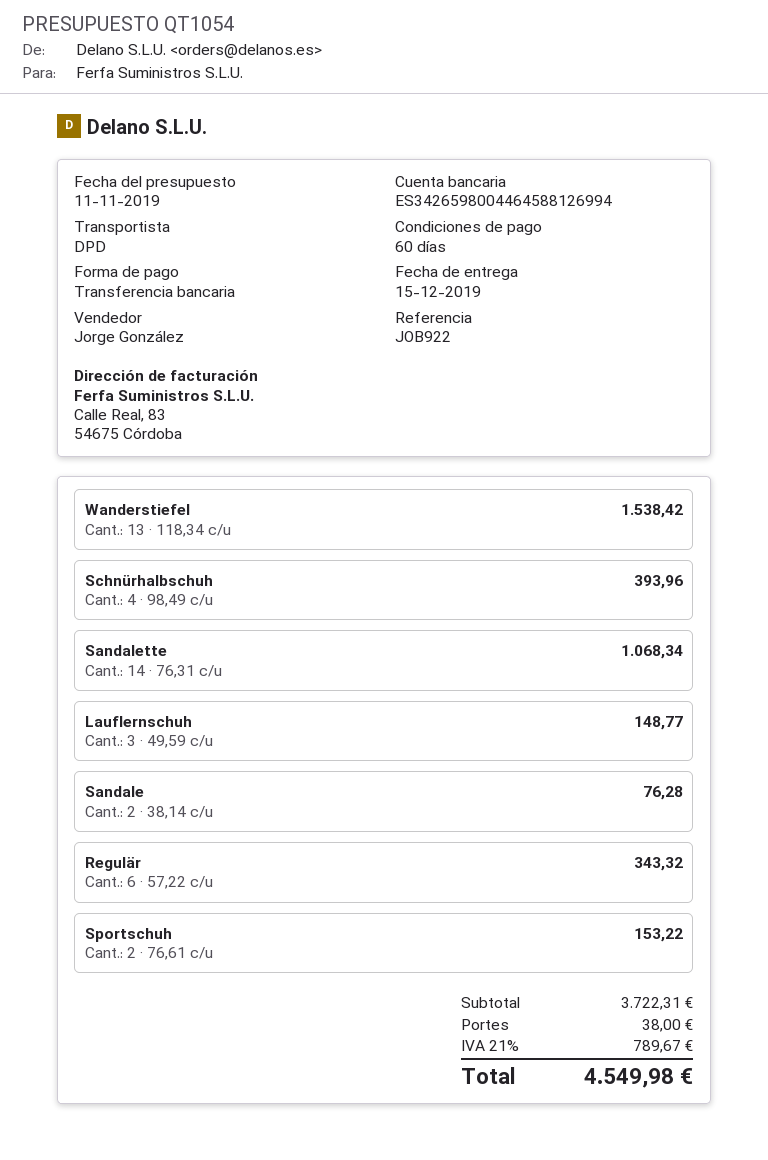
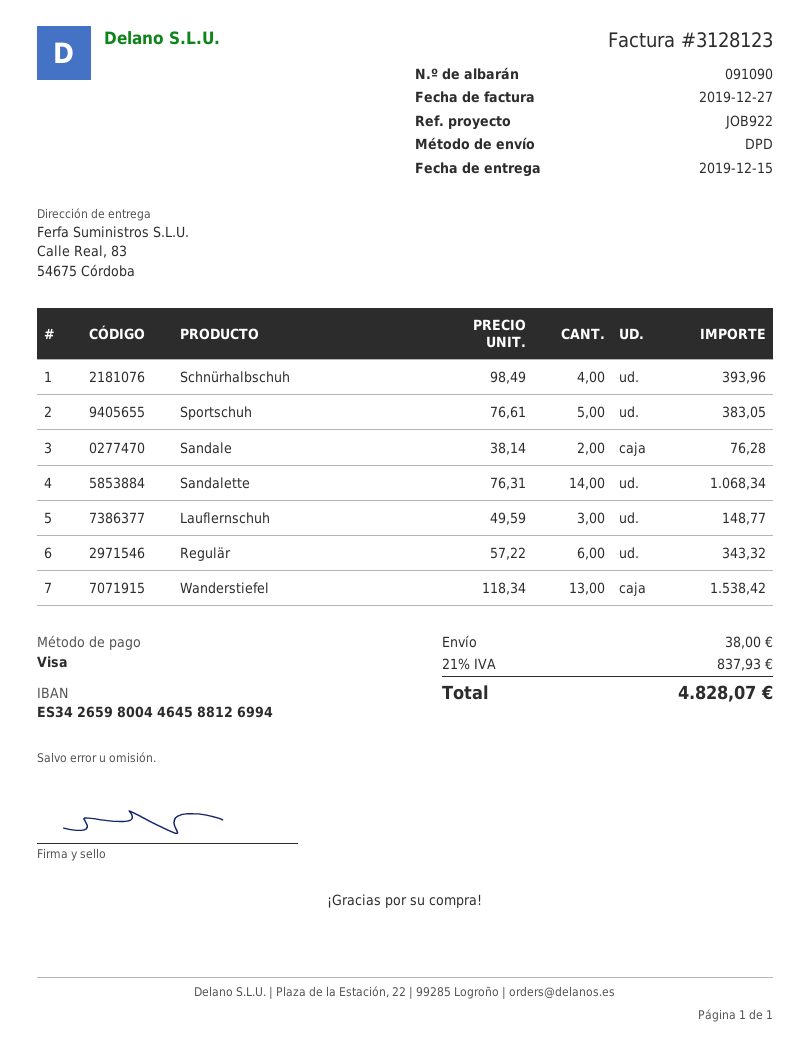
payment method: bank transfer -> Visa
Sportschuh: 2 x 76.61 = 153.22 -> 5 x 76.61 = 383.05
tax: 21% = 789.67 -> 21% = 837.93
total: 4549.98 -> 4828.07

